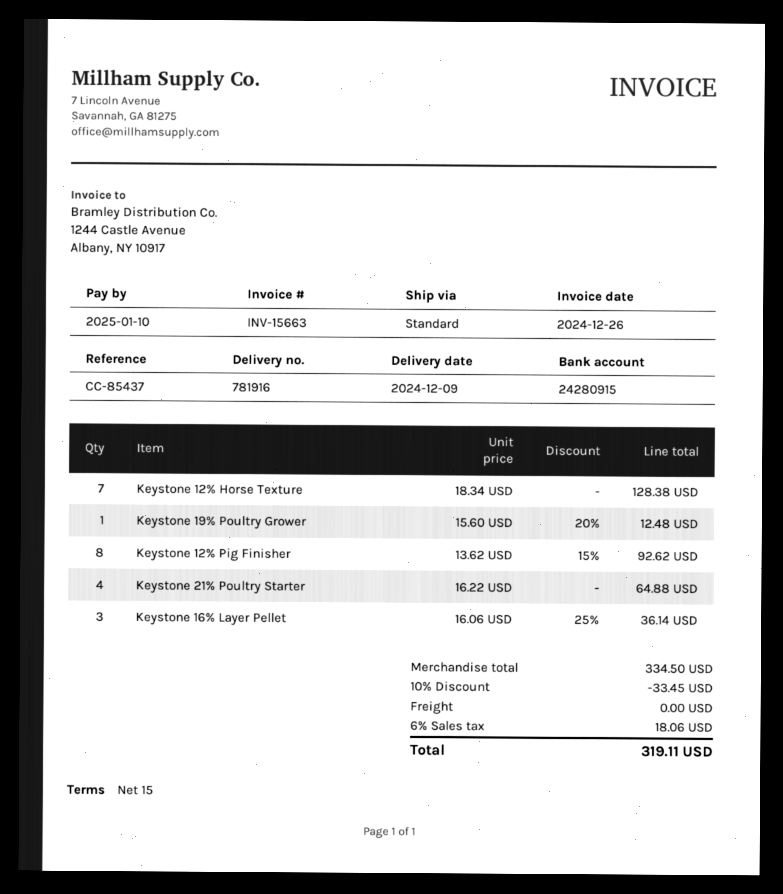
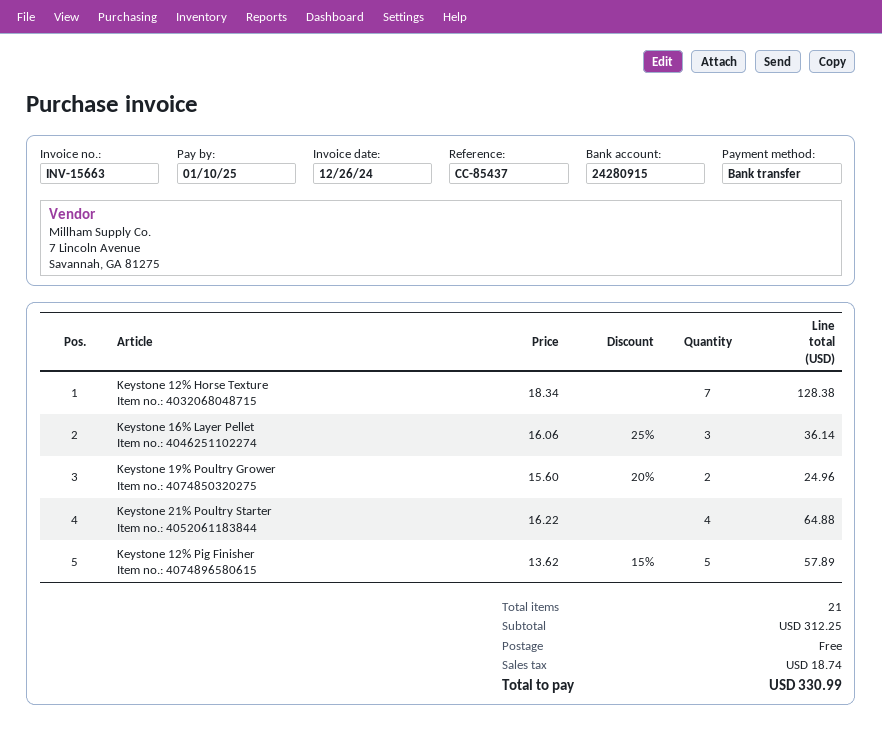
Keystone 19% Poultry Grower: 1 x 15.60 - 20% = 12.48 -> 2 x 15.60 - 20% = 24.96
Keystone 12% Pig Finisher: 8 x 13.62 - 15% = 92.62 -> 5 x 13.62 - 15% = 57.89
subtotal: 334.50 -> 312.25
discount: 10% = 33.45 -> none
tax: 18.06 -> 18.74
total: 319.11 -> 330.99

